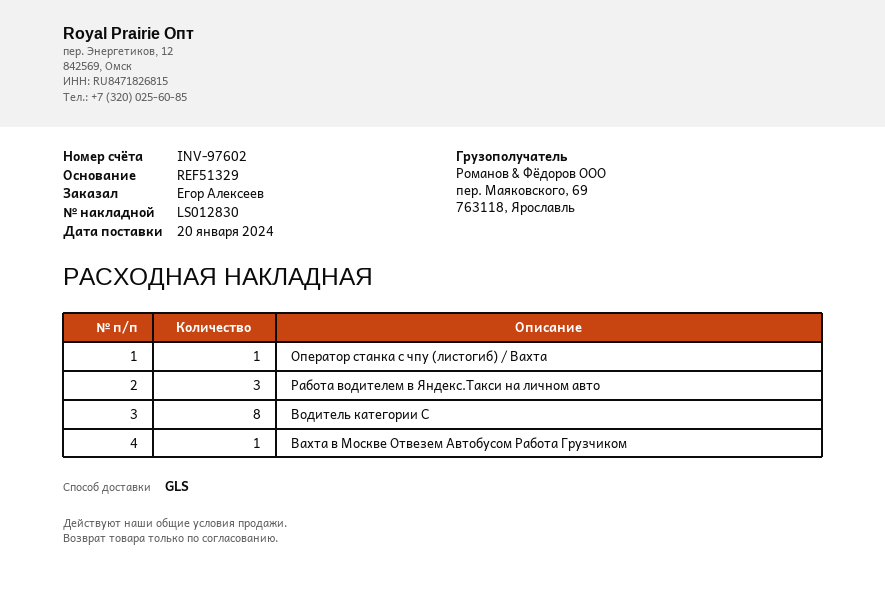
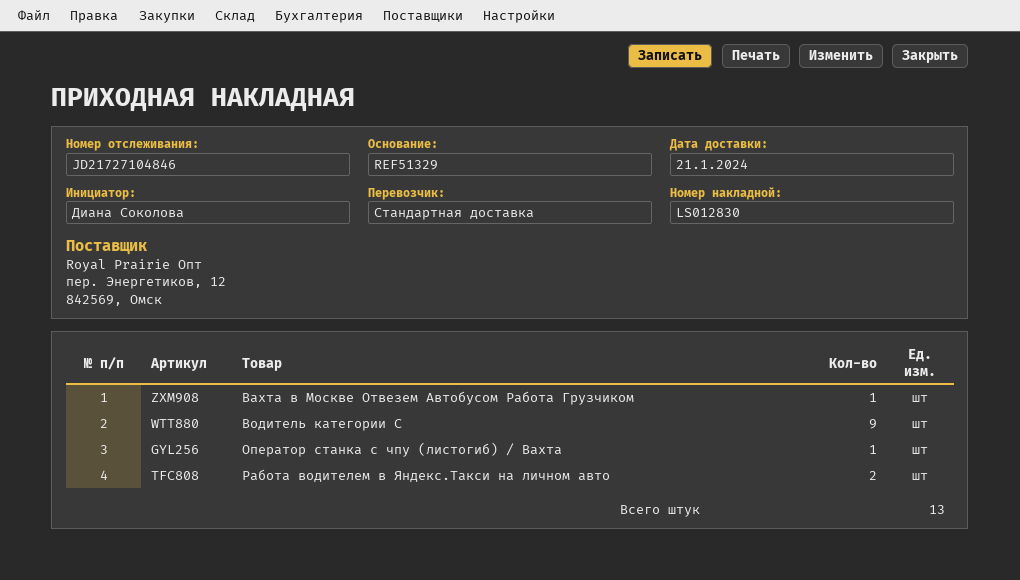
delivery date: 2024-01-20 -> 2024-01-21
ordered by: Егор Алексеев -> Диана Соколова
shipping method: GLS -> standard
Работа водителем в Яндекс.Такси на личном авто: 3 -> 2
Водитель категории С: 8 -> 9

